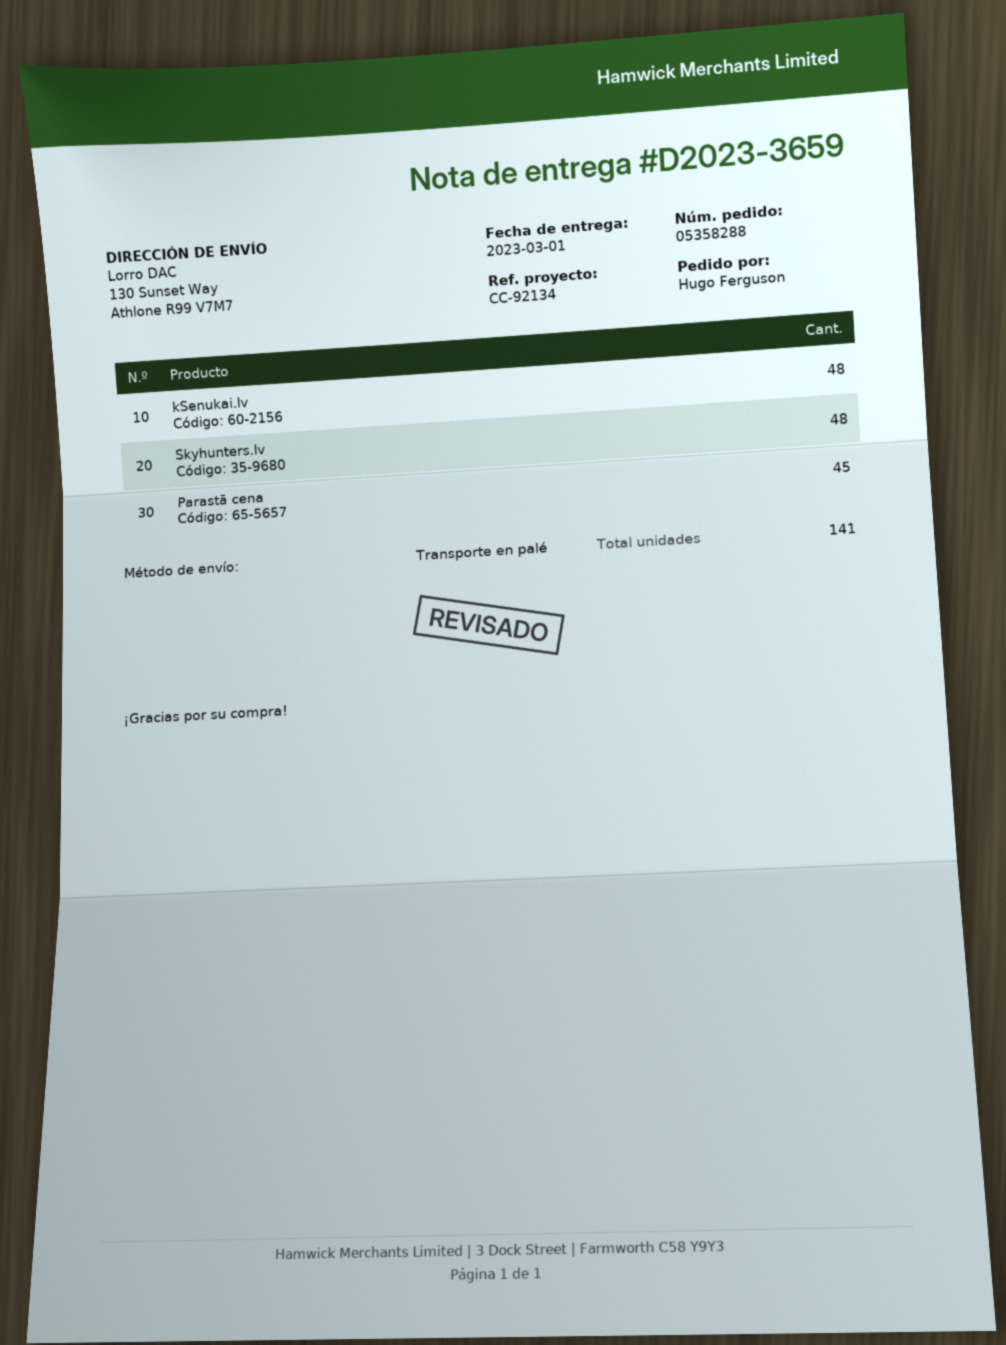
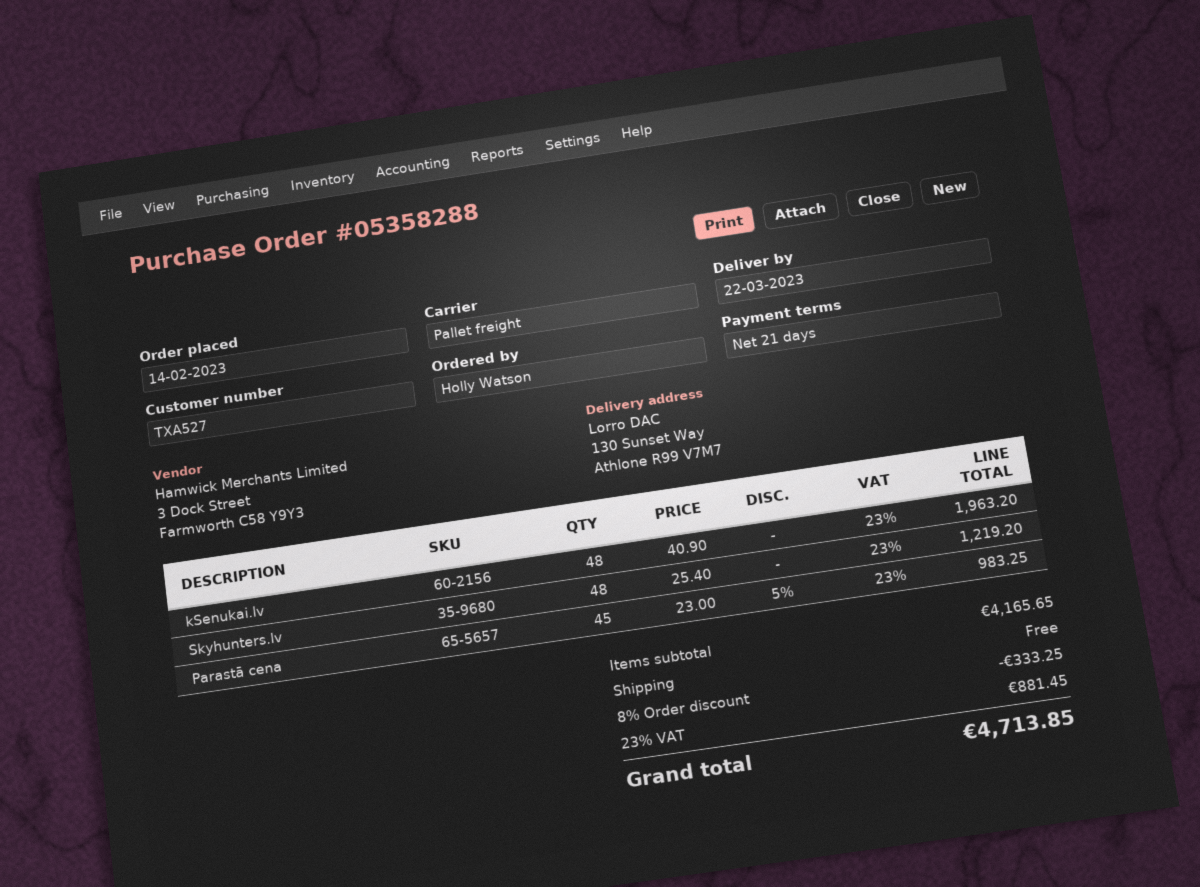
delivery date: 2023-03-01 -> 2023-03-22
ordered by: Hugo Ferguson -> Holly Watson

